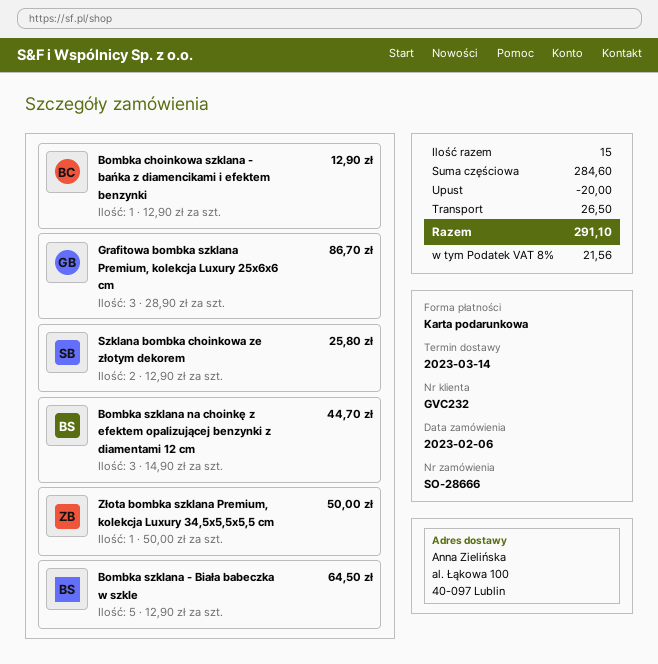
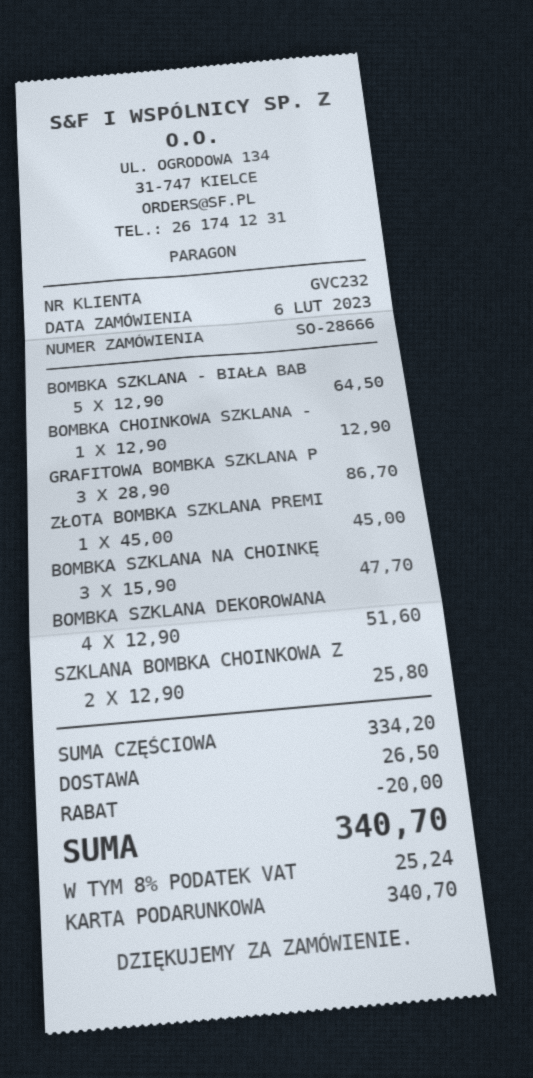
Bombka szklana na choinkę z efektem opalizującej benzynki z diamentami 12 cm: 3 x 14.90 = 44.70 -> 3 x 15.90 = 47.70
Złota bombka szklana Premium, kolekcja Luxury 34,5x5,5x5,5 cm: 1 x 50.00 = 50.00 -> 1 x 45.00 = 45.00
BOMBKA SZKLANA DEKOROWANA: none -> 4 x 12.90 = 51.60
subtotal: 284.60 -> 334.20
tax: 8% = 21.56 -> 8% = 25.24
total: 291.10 -> 340.70

